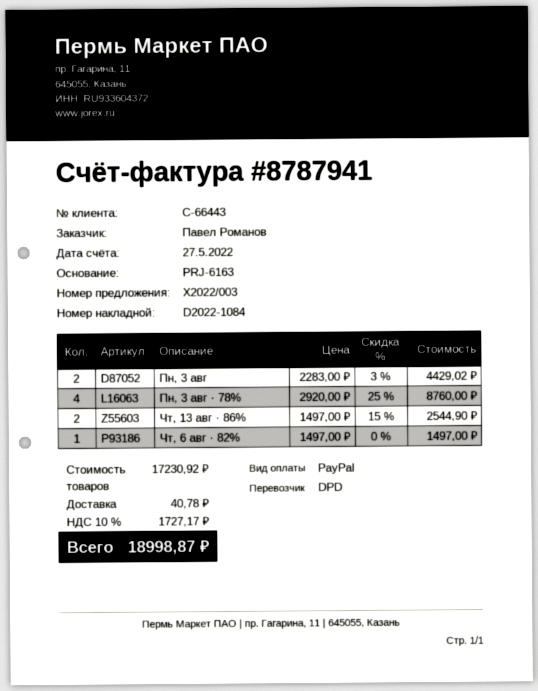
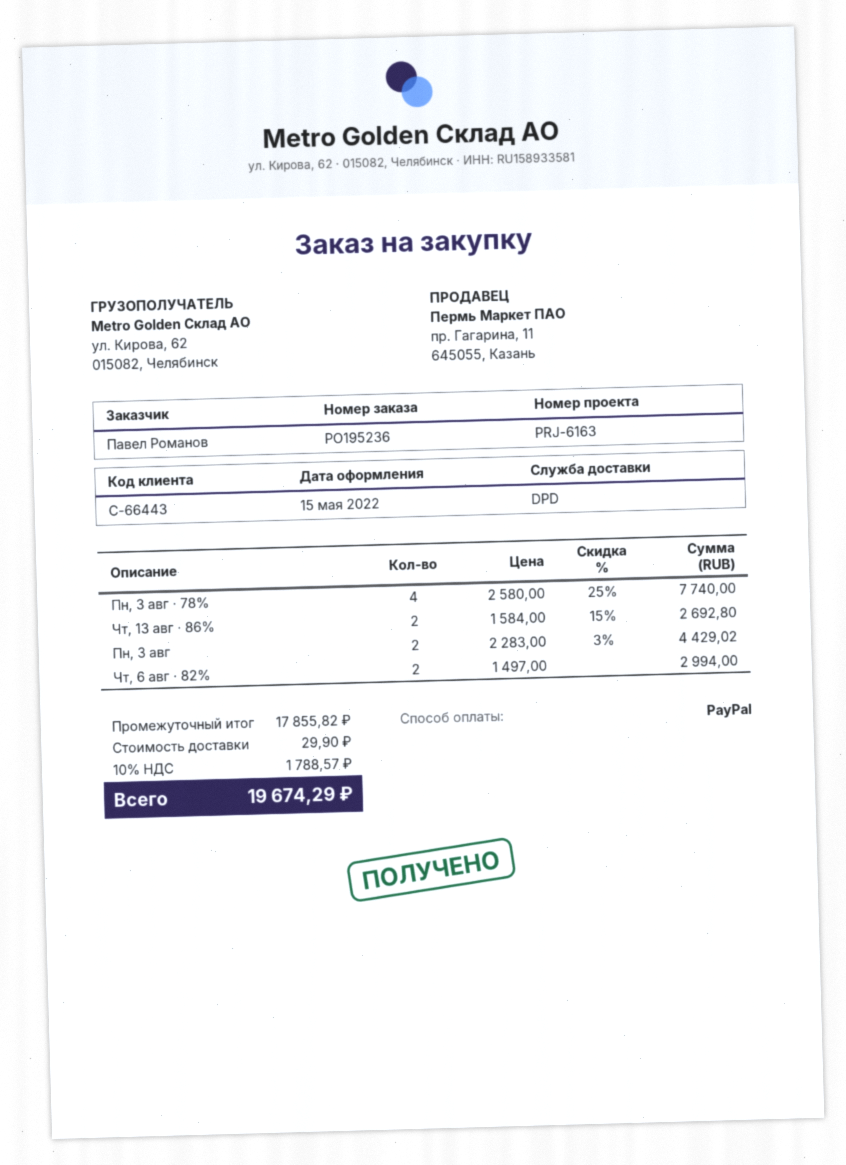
Пн, 3 авг · 78%: 4 x 2920.00 - 25% = 8760.00 -> 4 x 2580.00 - 25% = 7740.00
Чт, 13 авг · 86%: 2 x 1497.00 - 15% = 2544.90 -> 2 x 1584.00 - 15% = 2692.80
Чт, 6 авг · 82%: 1 x 1497.00 = 1497.00 -> 2 x 1497.00 = 2994.00
subtotal: 17230.92 -> 17855.82
shipping: 40.78 -> 29.90
tax: 10% = 1727.17 -> 10% = 1788.57
total: 18998.87 -> 19674.29

